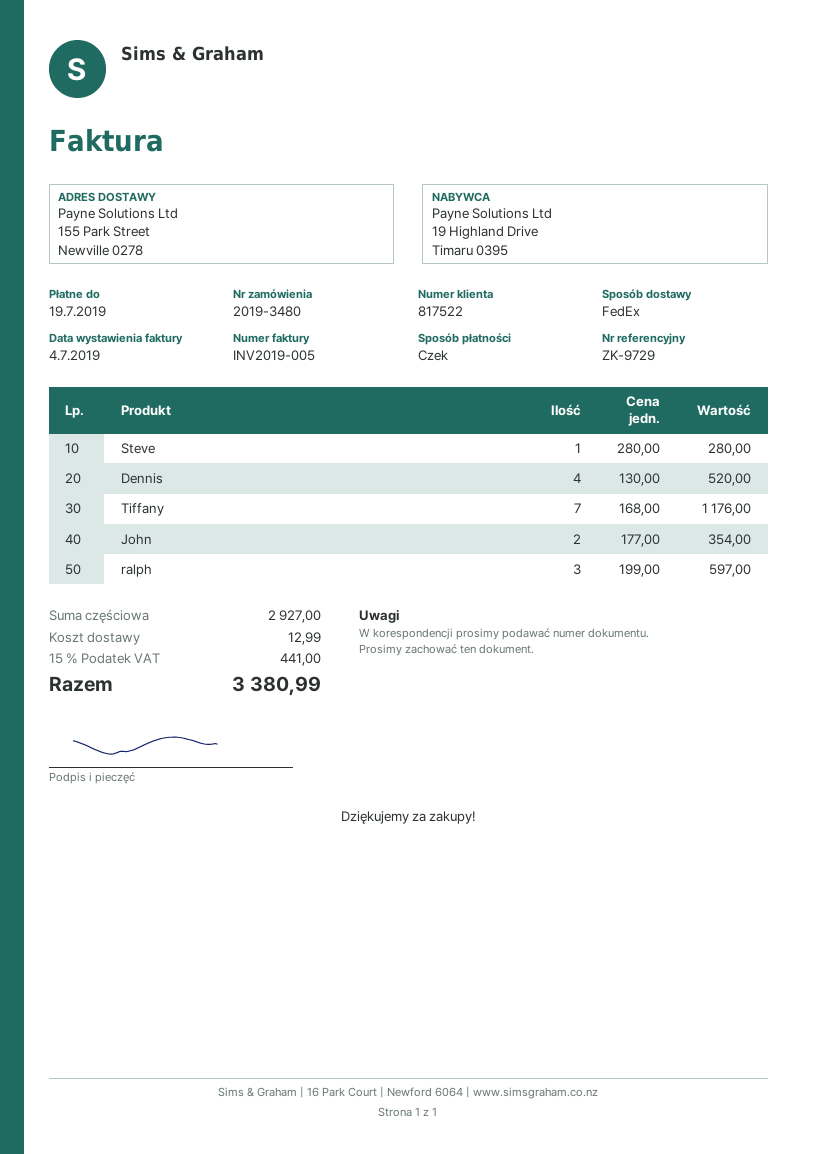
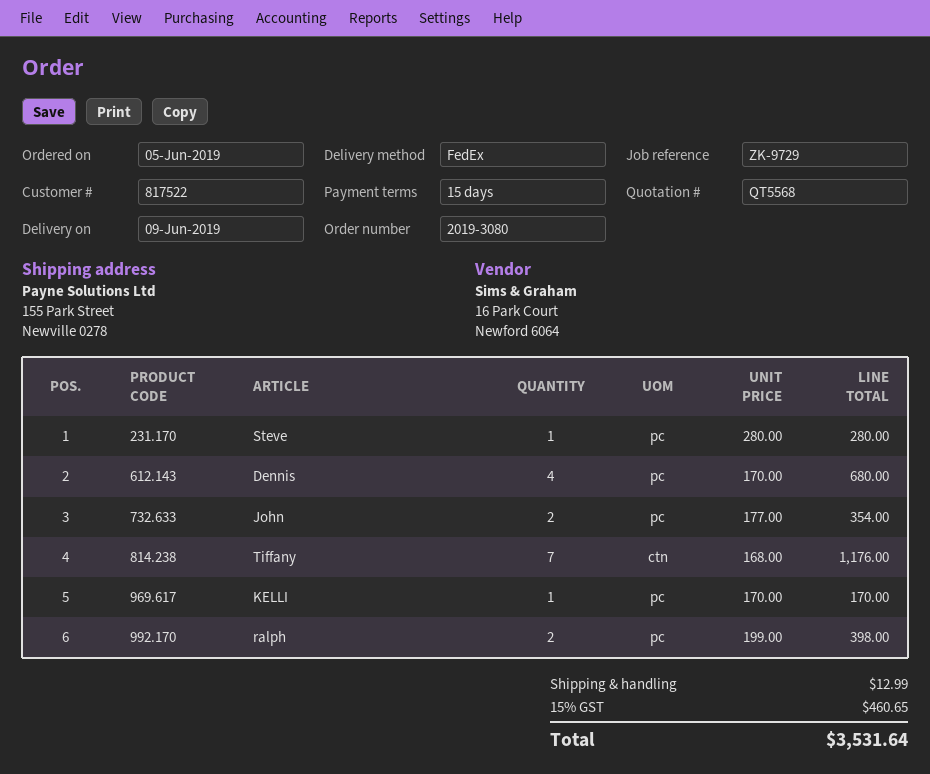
order number: 2019-3480 -> 2019-3080
Dennis: 4 x 130.00 = 520.00 -> 4 x 170.00 = 680.00
ralph: 3 x 199.00 = 597.00 -> 2 x 199.00 = 398.00
KELLI: none -> 1 x 170.00 = 170.00
tax: 15% = 441.00 -> 15% = 460.65
total: 3380.99 -> 3531.64

